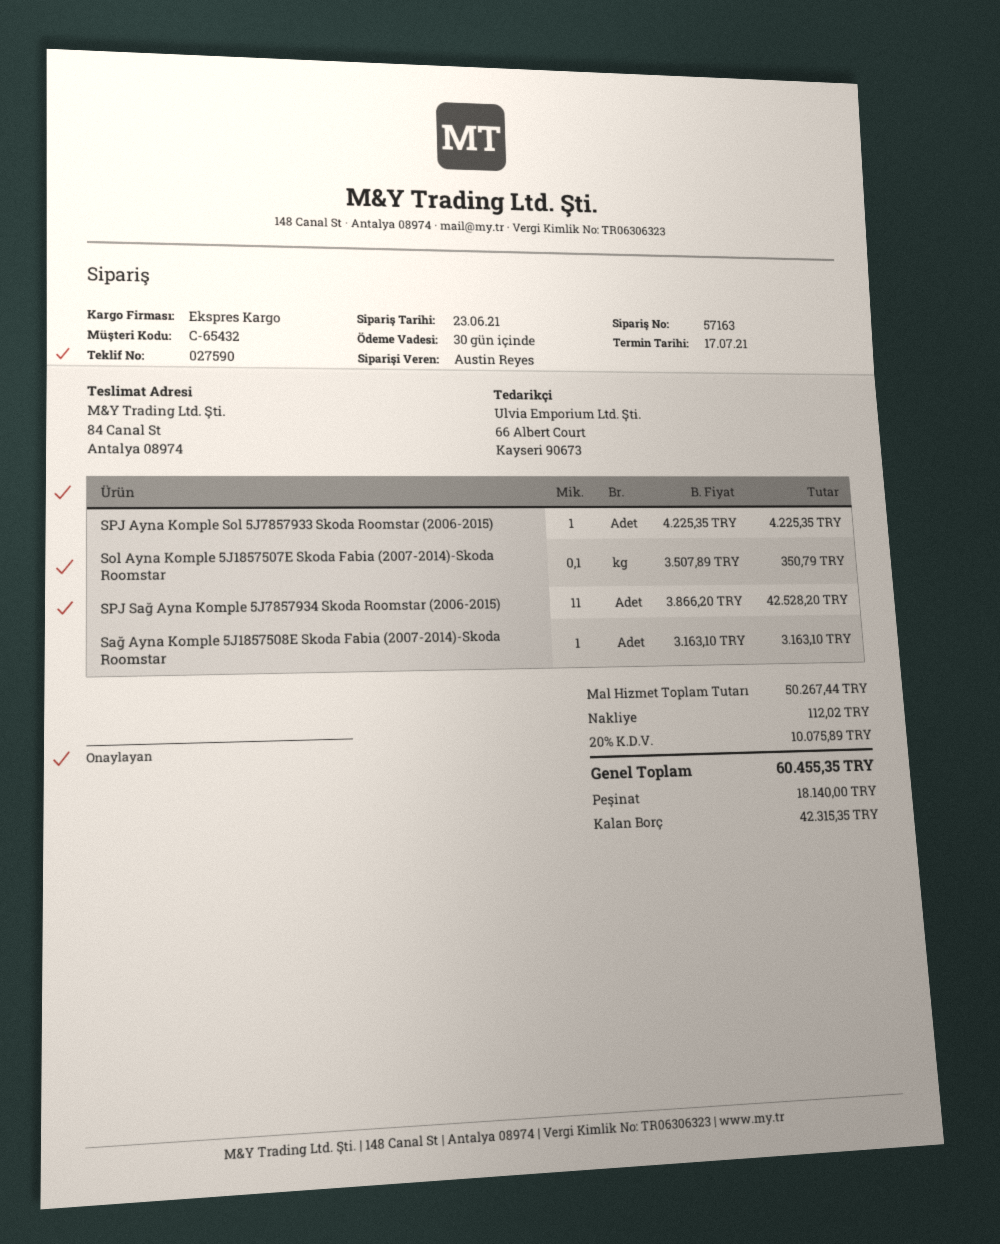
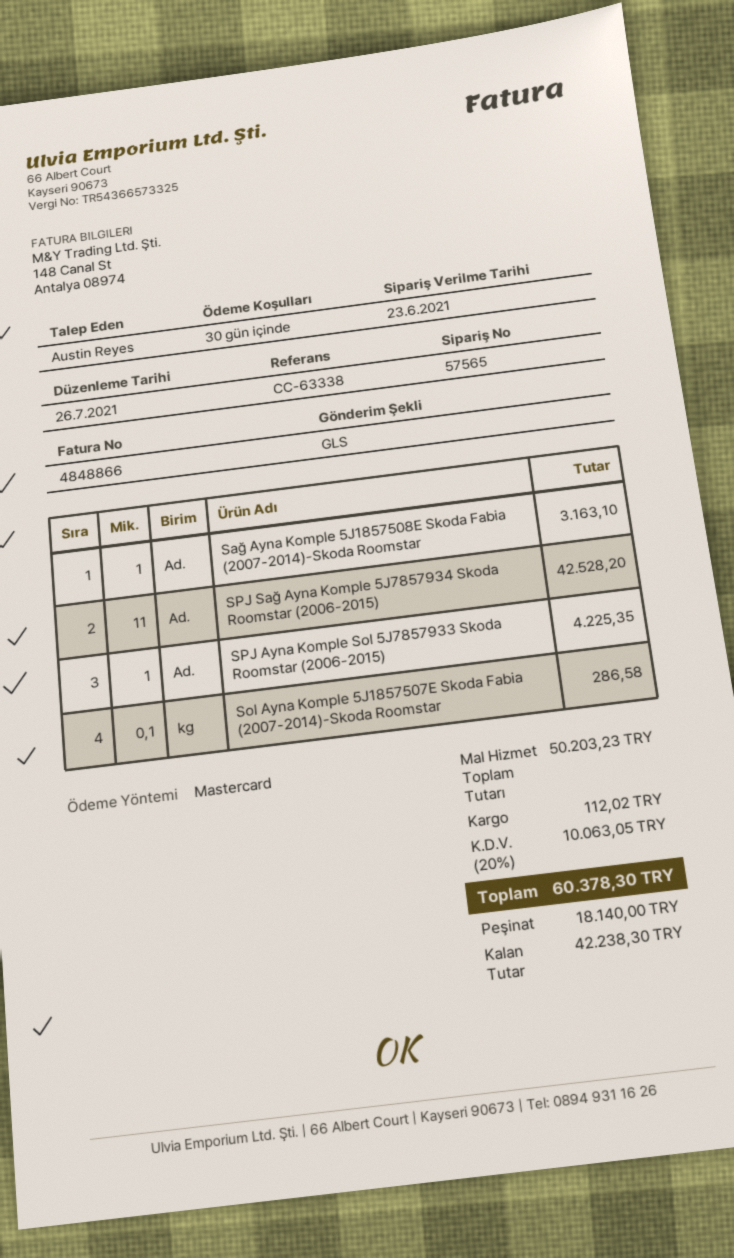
order number: 57163 -> 57565
shipping method: express -> GLS
Sol Ayna Komple 5J1857507E Skoda Fabia (2007-2014)-Skoda Roomstar: 0.1 for 350.79 -> 0.1 for 286.58
subtotal: 50267.44 -> 50203.23
tax: 20% = 10075.89 -> 20% = 10063.05
total: 60455.35 -> 60378.30
balance: 42315.35 -> 42238.30

